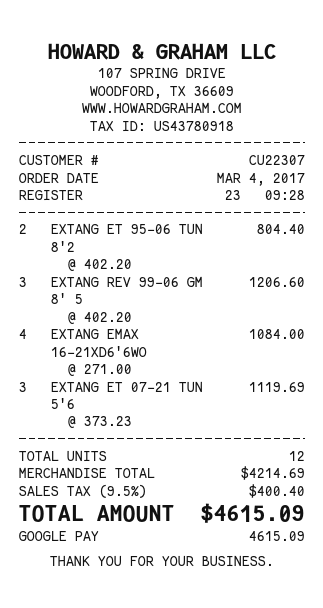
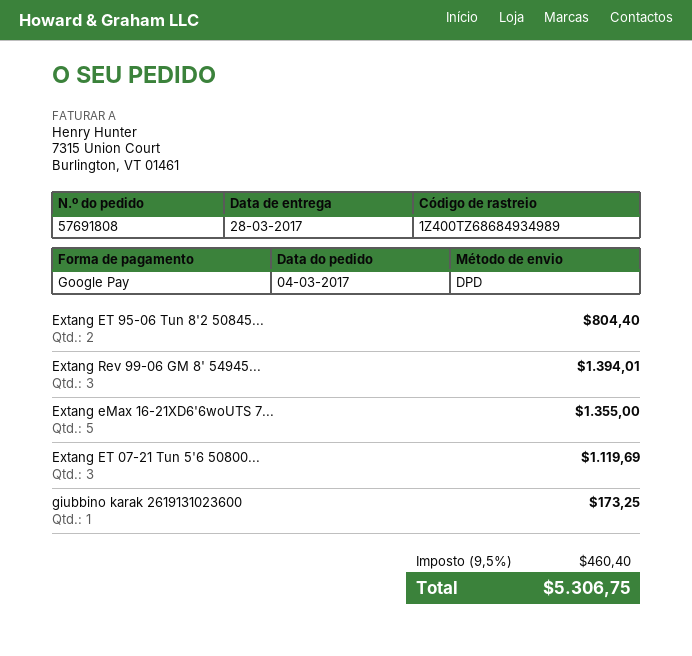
EXTANG REV 99-06 GM 8' 5: 3 for 1206.60 -> 3 for 1394.01
EXTANG EMAX 16-21XD6'6WO: 4 for 1084.00 -> 5 for 1355.00
giubbino karak 2619131023600: none -> 1 for 173.25
tax: 9.5% = 400.40 -> 9.5% = 460.40
total: 4615.09 -> 5306.75

